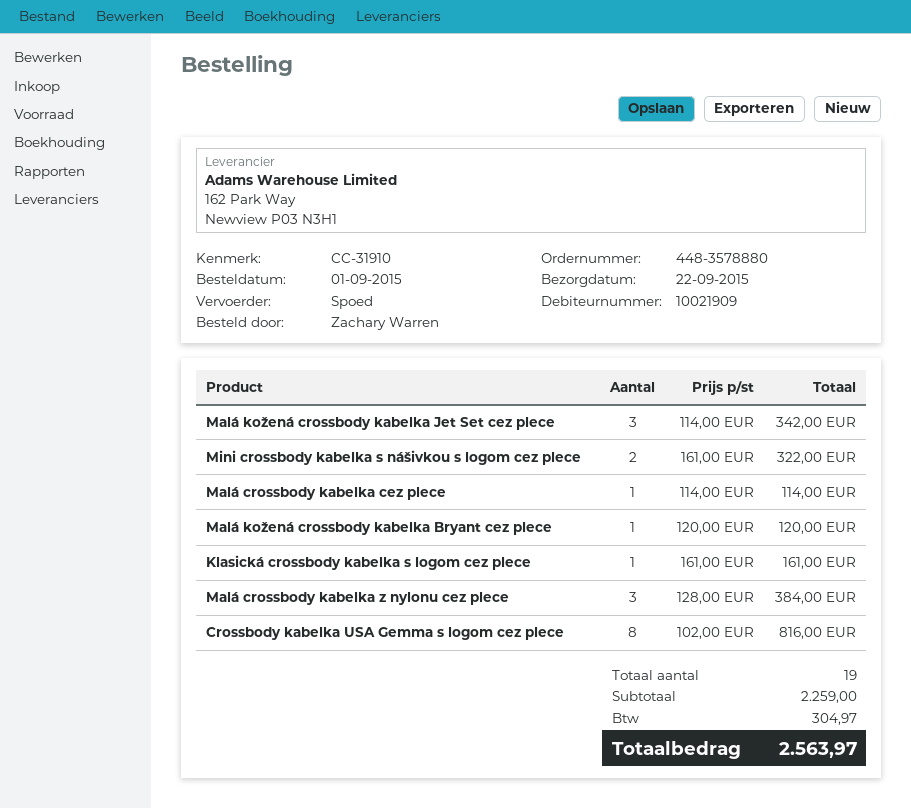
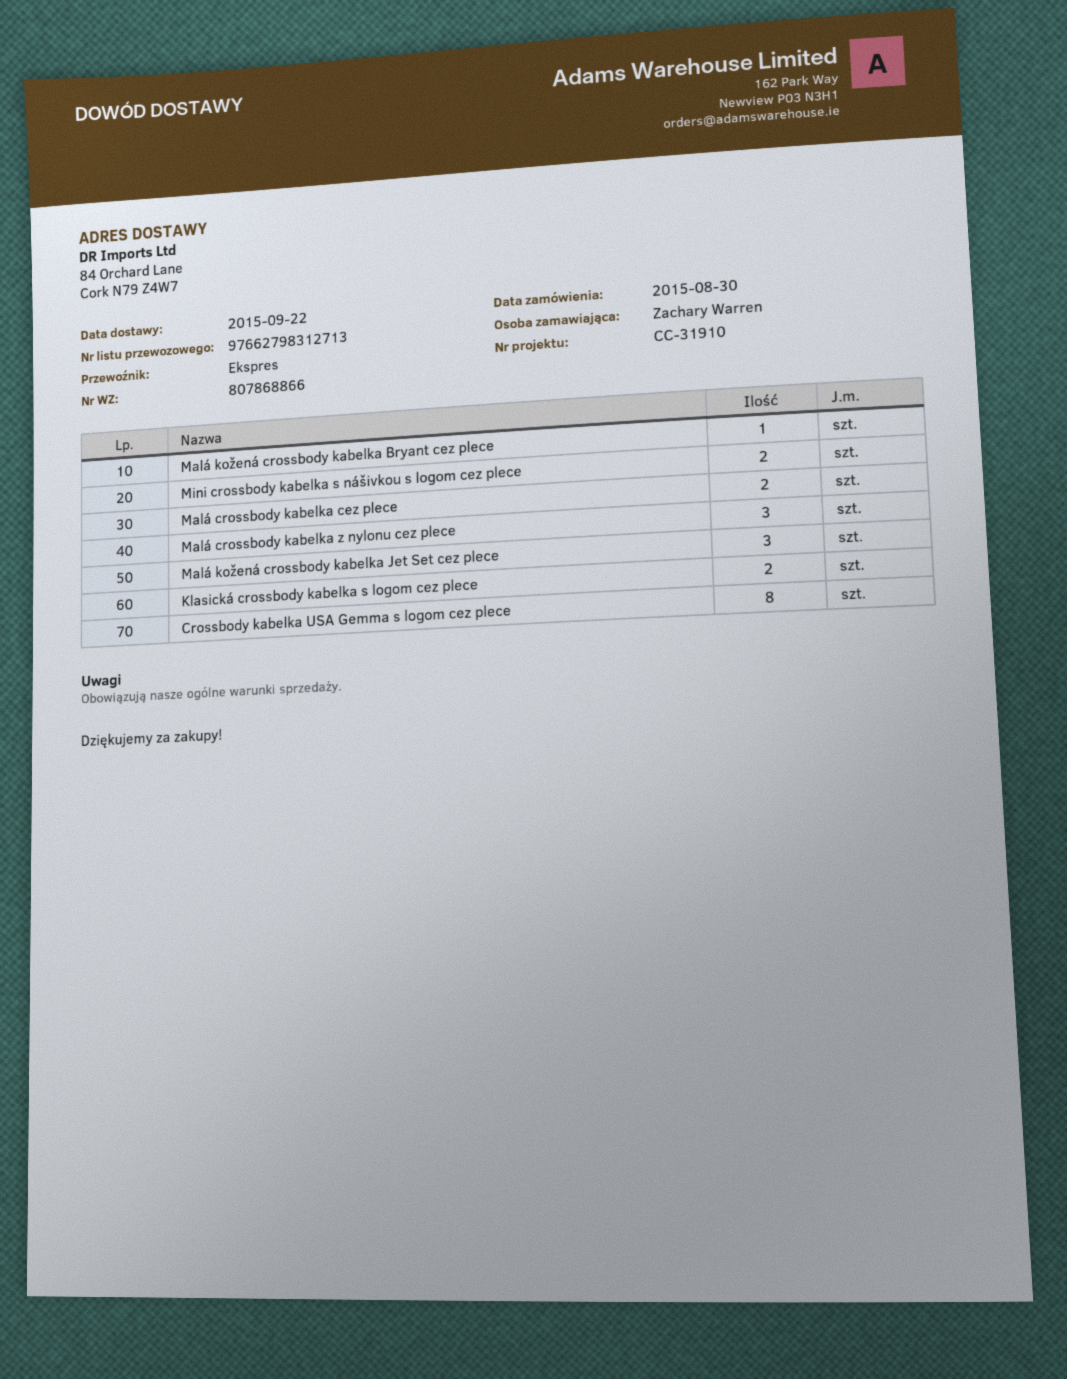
order date: 2015-09-01 -> 2015-08-30
Malá crossbody kabelka cez plece: 1 -> 2
Klasická crossbody kabelka s logom cez plece: 1 -> 2

